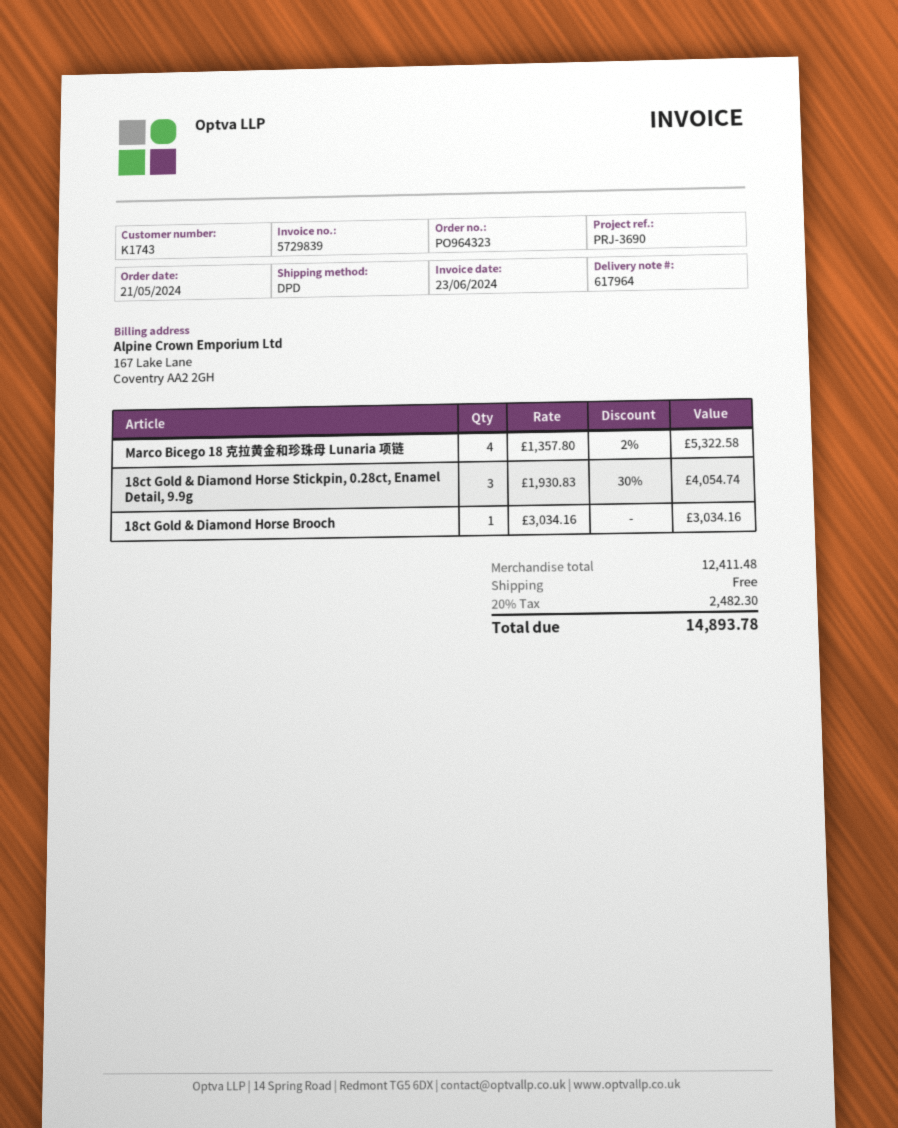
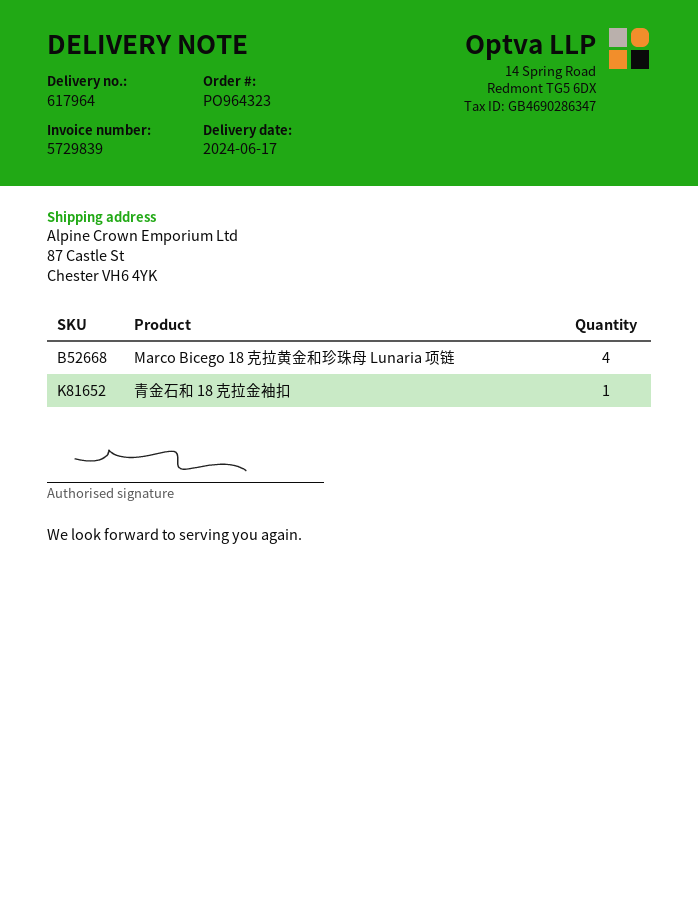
18ct Gold & Diamond Horse Stickpin, 0.28ct, Enamel Detail, 9.9g: 3 -> none
18ct Gold & Diamond Horse Brooch: 1 -> none
青金石和 18 克拉金袖扣: none -> 1

